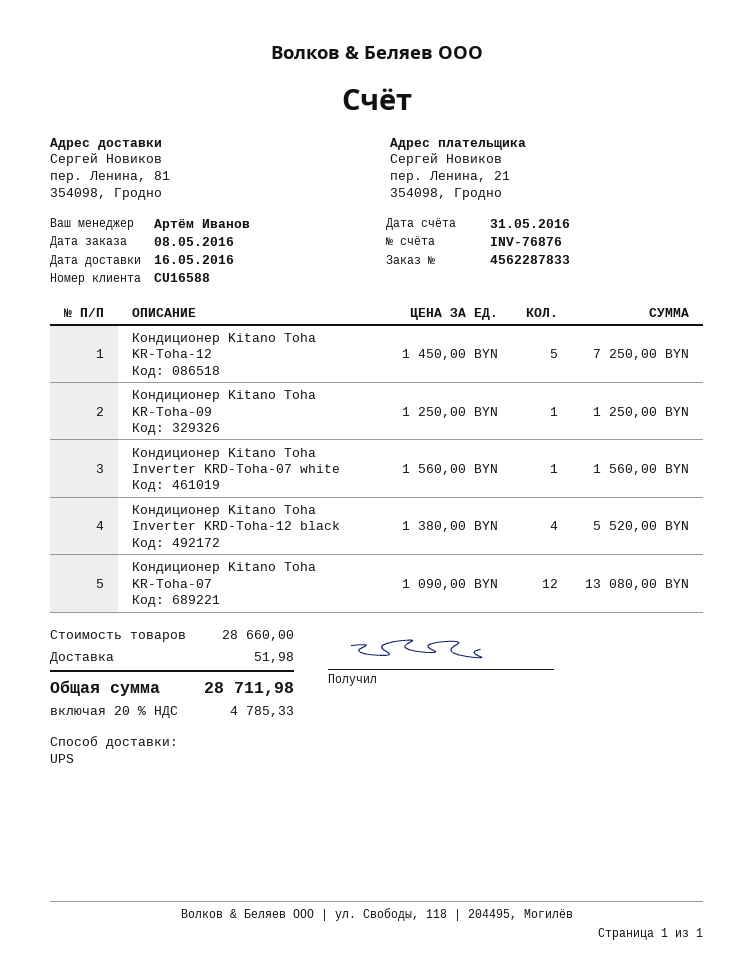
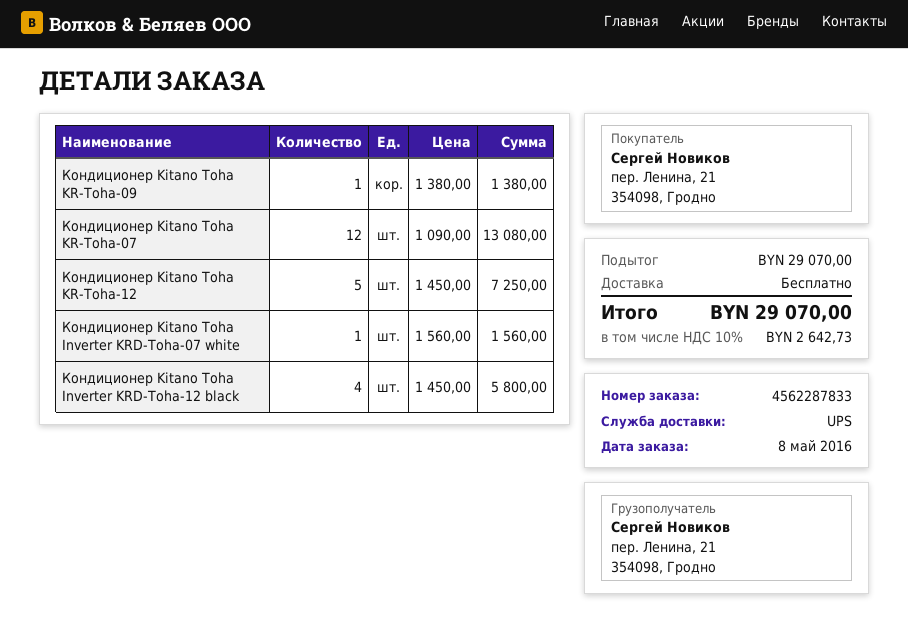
ship to: пер. Ленина, 81, 354098, Гродно -> пер. Ленина, 21, 354098, Гродно
Кондиционер Kitano Toha KR-Toha-09: 1 x 1250.00 = 1250.00 -> 1 x 1380.00 = 1380.00
Кондиционер Kitano Toha Inverter KRD-Toha-12 black: 4 x 1380.00 = 5520.00 -> 4 x 1450.00 = 5800.00
subtotal: 28660.00 -> 29070.00
shipping: 51.98 -> 0.00
tax: 20% = 4785.33 -> 10% = 2642.73
total: 28711.98 -> 29070.00

